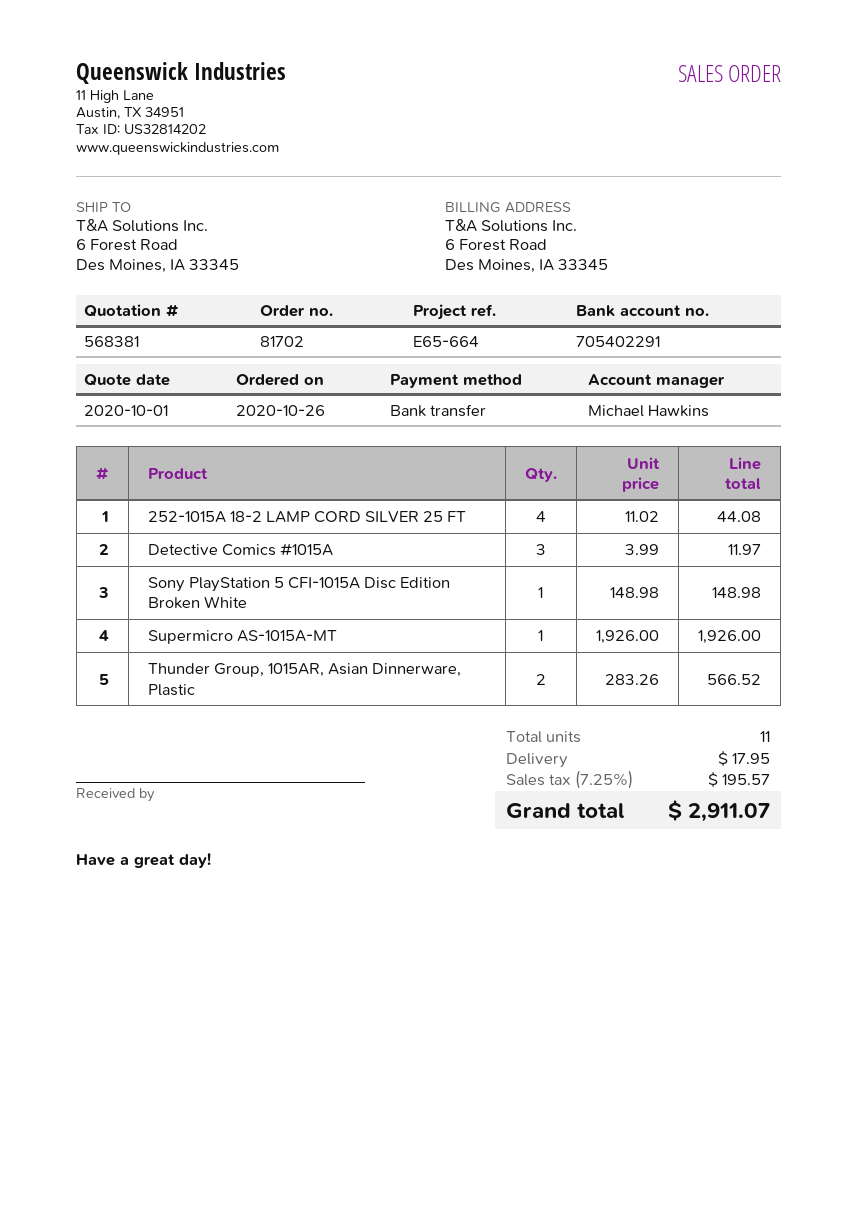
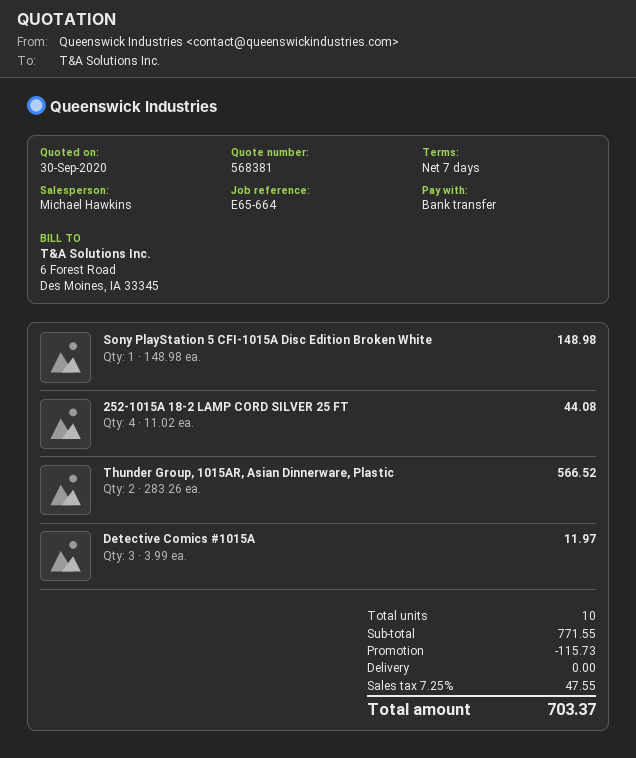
quote date: 2020-10-01 -> 2020-09-30
Supermicro AS-1015A-MT: 1 x 1926.00 = 1926.00 -> none
total quantity: 11 -> 10
discount: none -> 115.73
shipping: 17.95 -> 0.00
tax: 7.25% = 195.57 -> 7.25% = 47.55
total: 2911.07 -> 703.37

